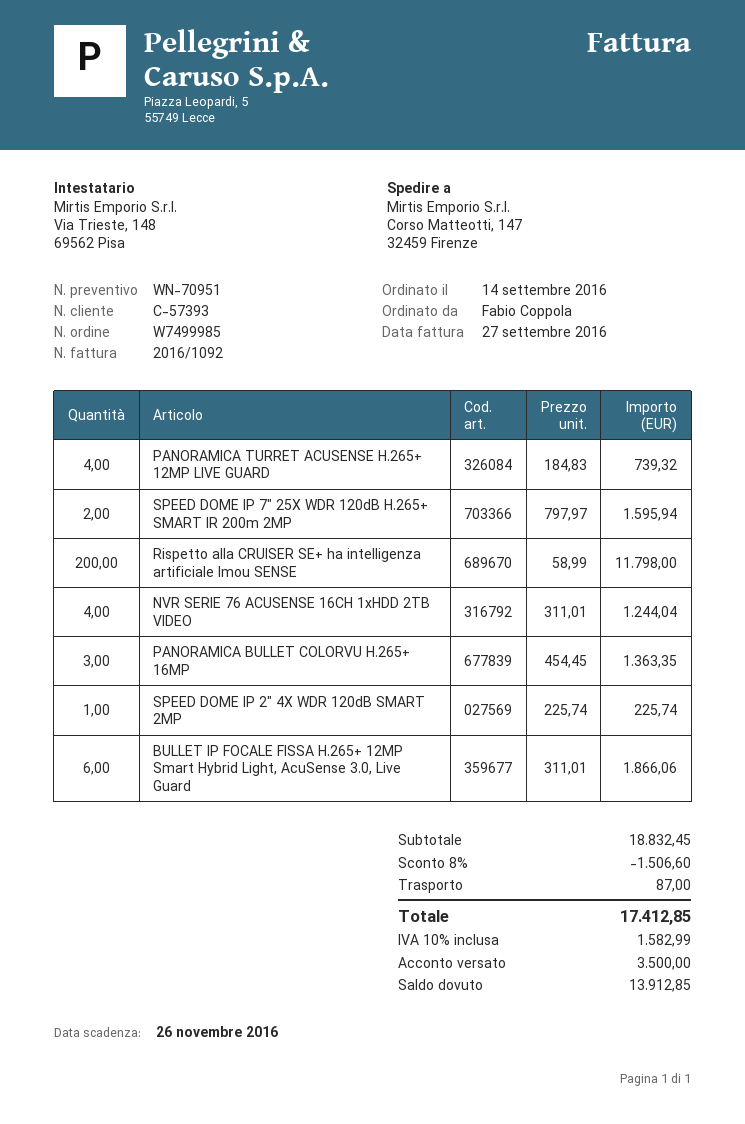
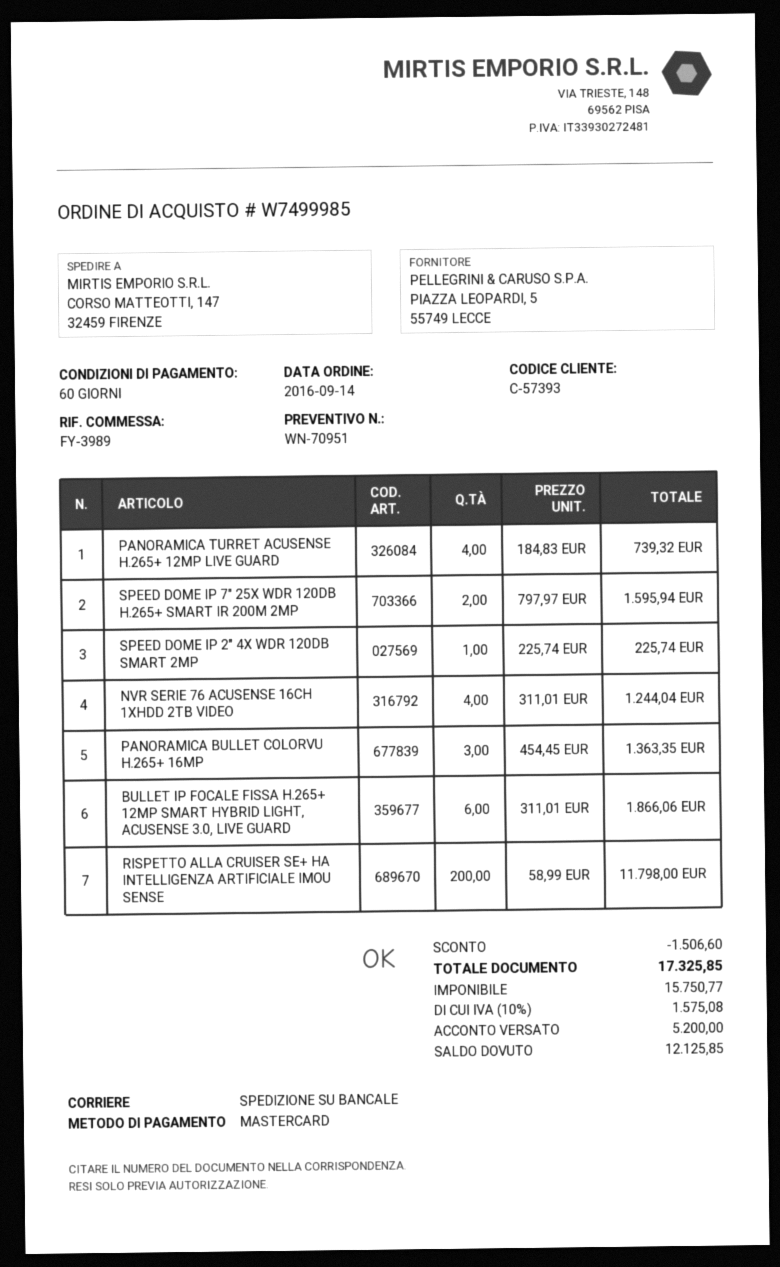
shipping: 87.00 -> none
tax: 10% = 1582.99 -> 10% = 1575.08
total: 17412.85 -> 17325.85
deposit: 3500.00 -> 5200.00
balance: 13912.85 -> 12125.85

